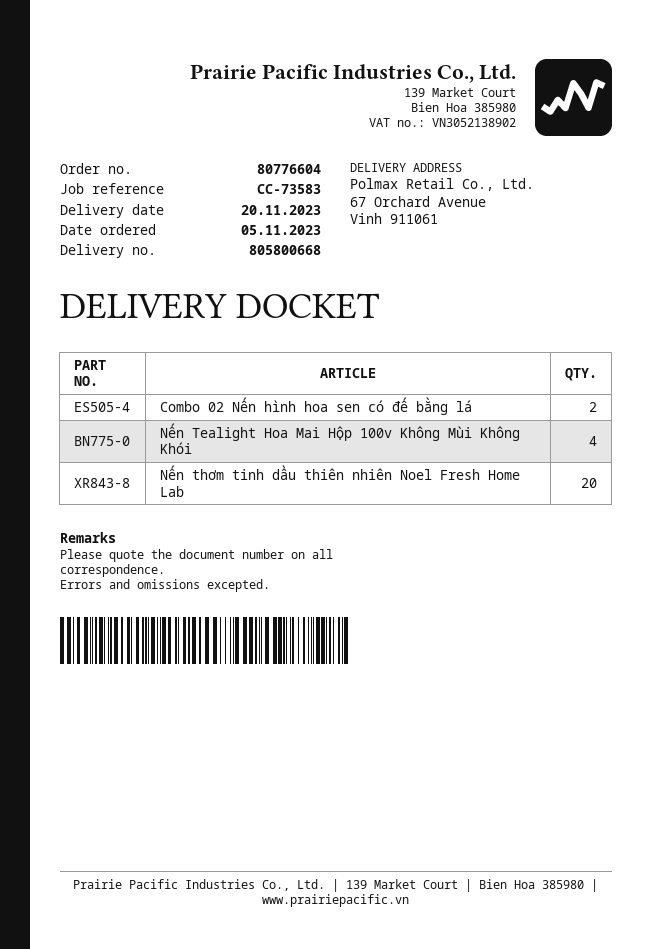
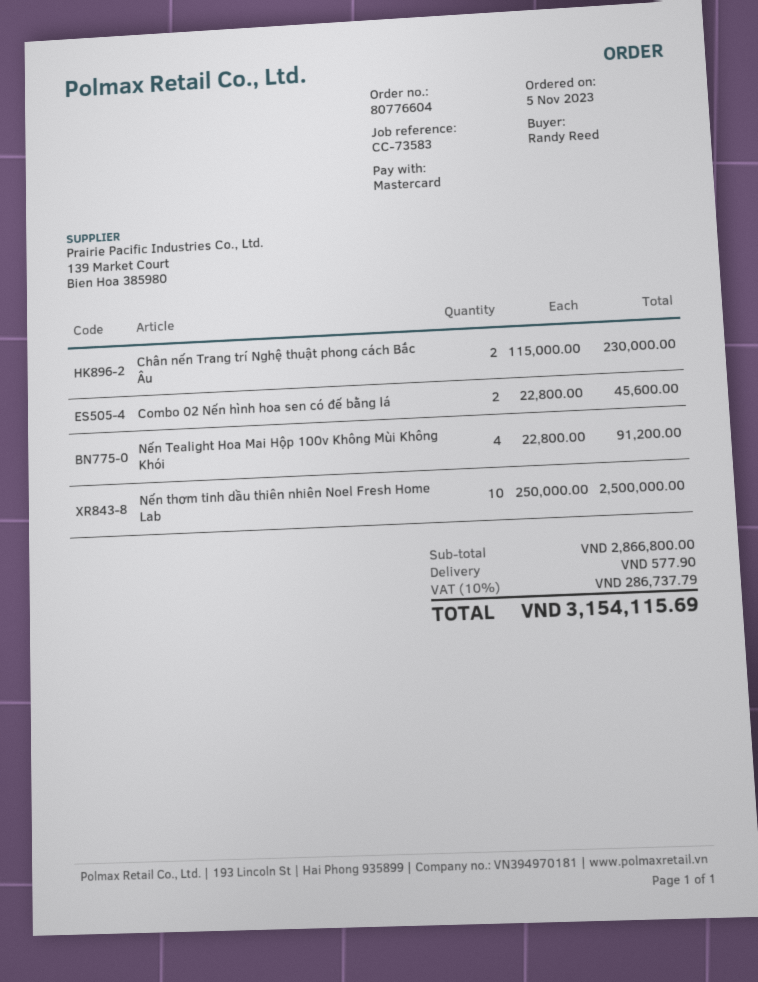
Nến thơm tinh dầu thiên nhiên Noel Fresh Home Lab: 20 -> 10
Chân nến Trang trí Nghệ thuật phong cách Bắc Âu: none -> 2

